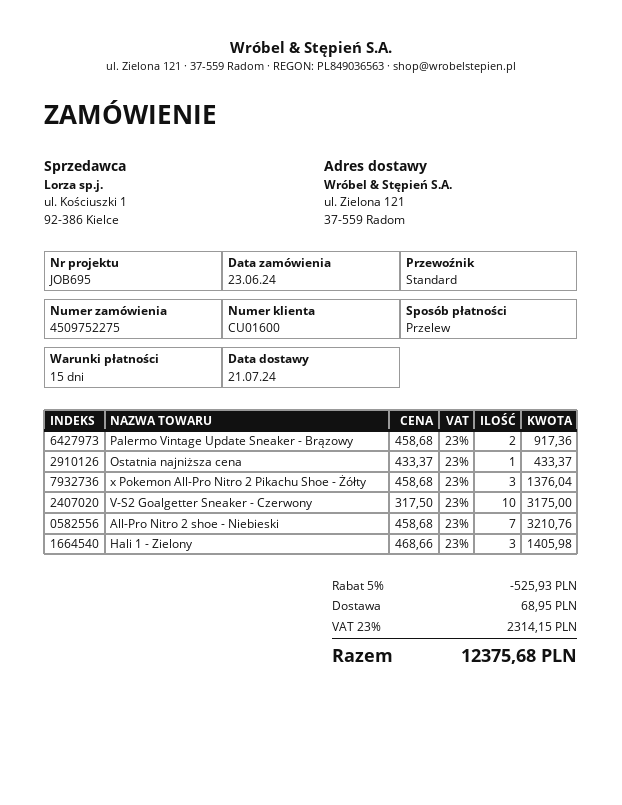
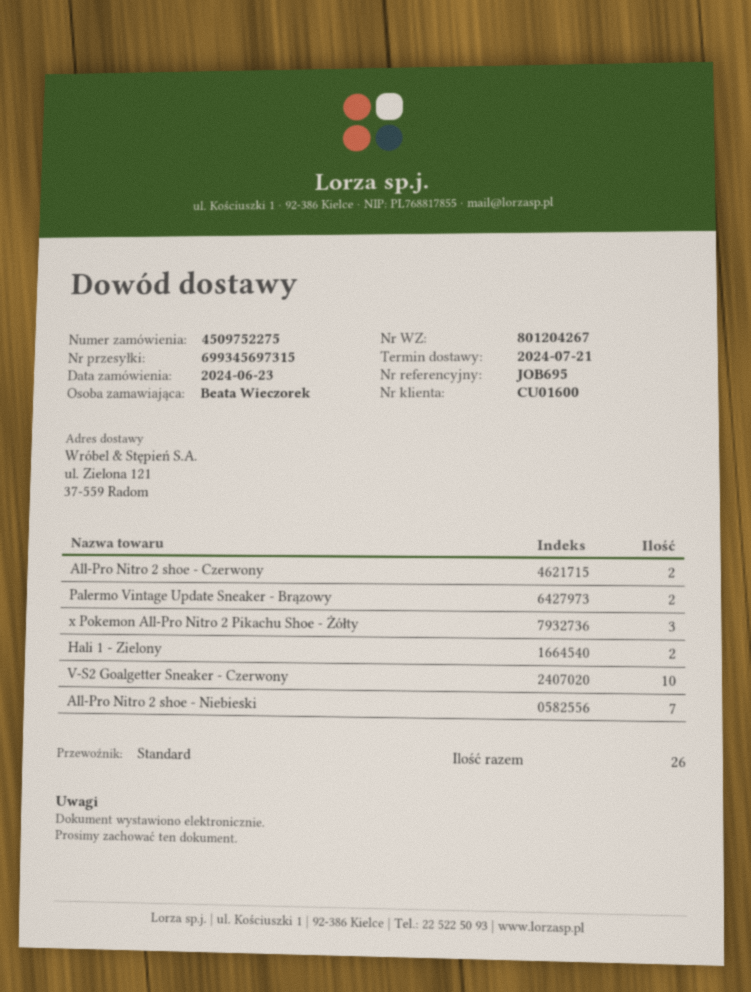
Ostatnia najniższa cena: 1 -> none
Hali 1 - Zielony: 3 -> 2
All-Pro Nitro 2 shoe - Czerwony: none -> 2

